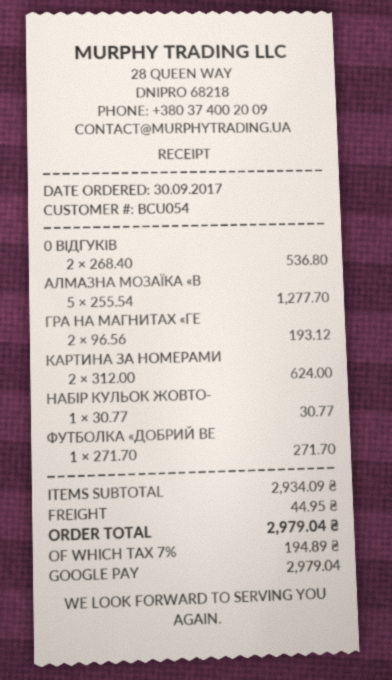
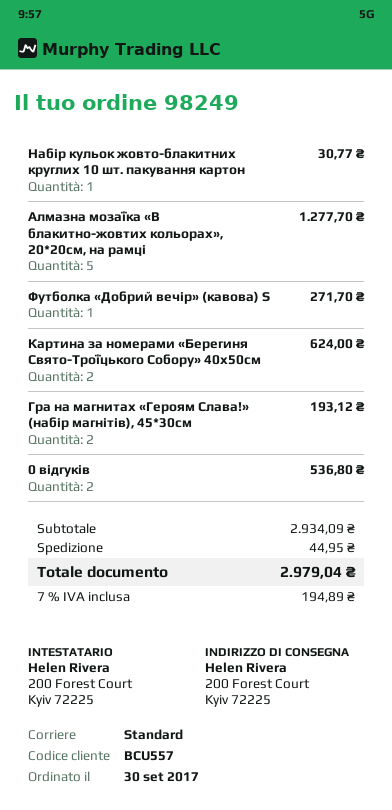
customer number: BCU054 -> BCU557

